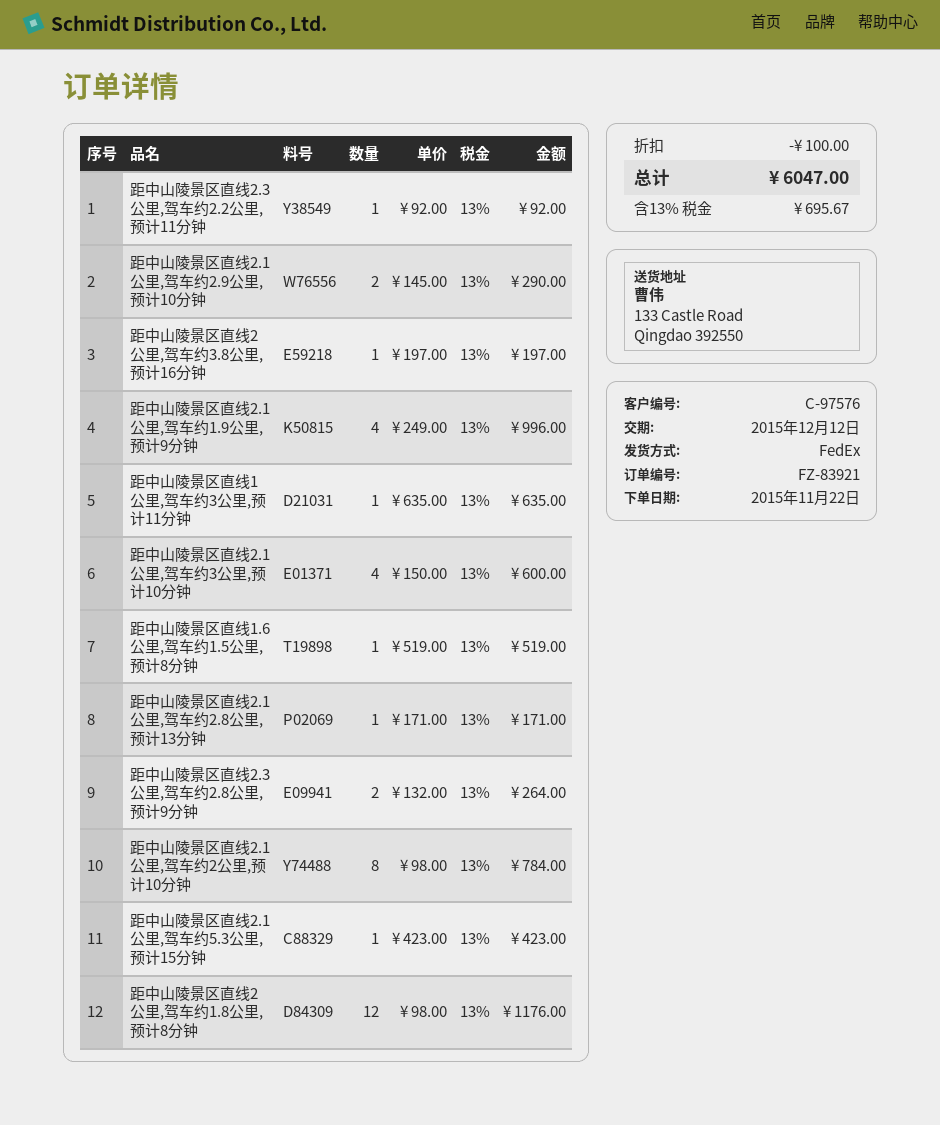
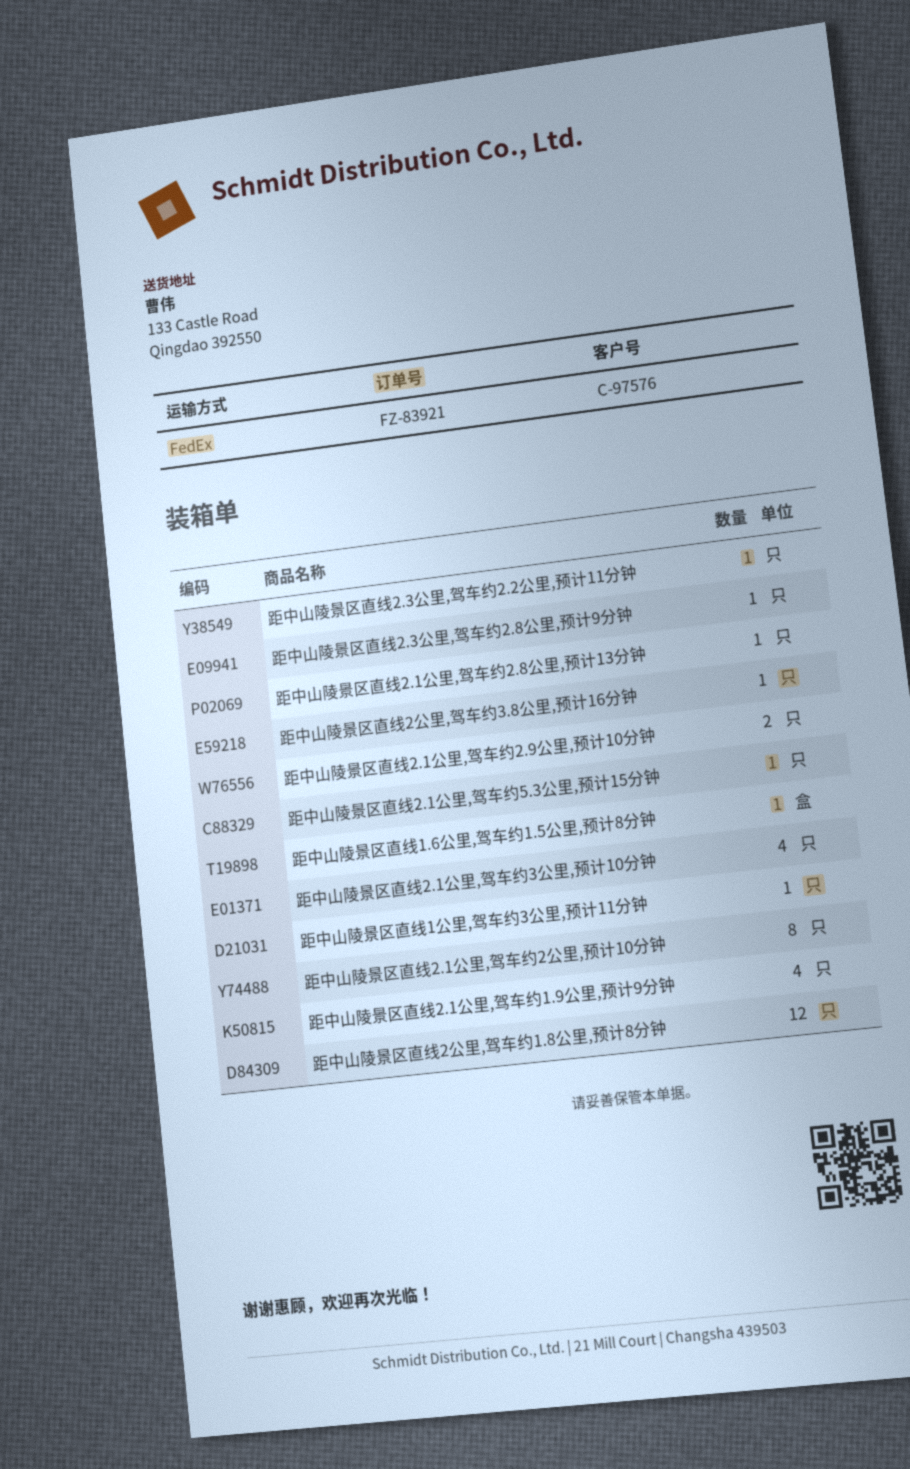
距中山陵景区直线2.3公里,驾车约2.8公里,预计9分钟: 2 -> 1

